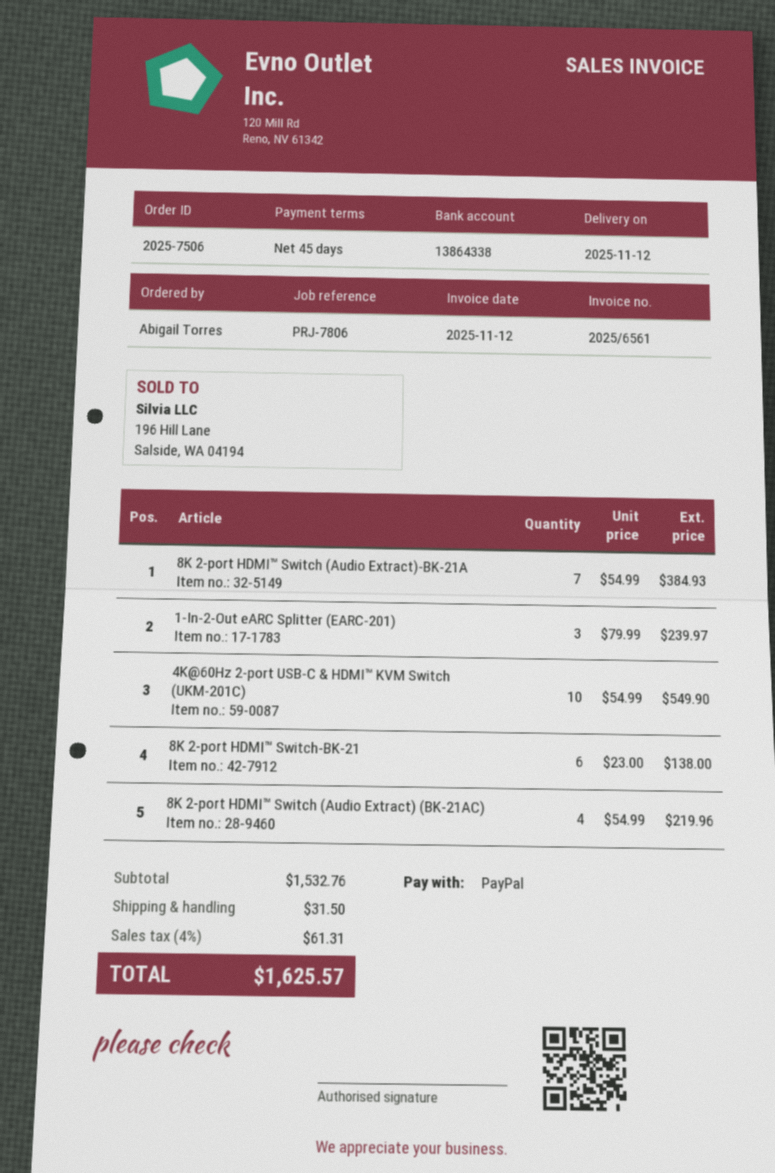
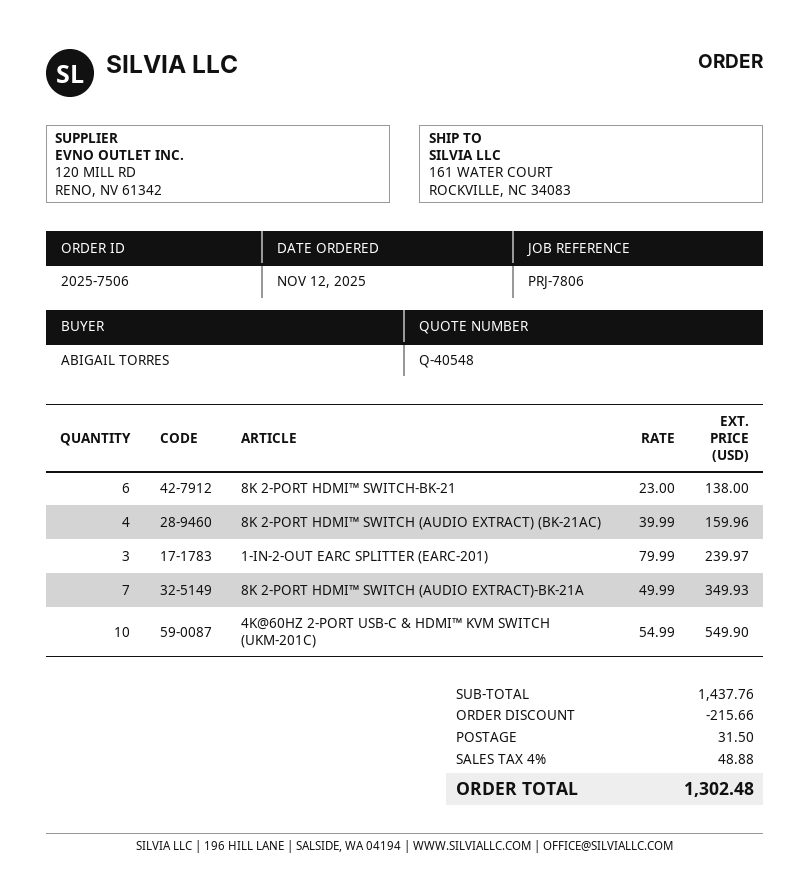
8K 2-port HDMI™ Switch (Audio Extract)-BK-21A: 7 x 54.99 = 384.93 -> 7 x 49.99 = 349.93
8K 2-port HDMI™ Switch (Audio Extract) (BK-21AC): 4 x 54.99 = 219.96 -> 4 x 39.99 = 159.96
subtotal: 1532.76 -> 1437.76
discount: none -> 215.66
tax: 4% = 61.31 -> 4% = 48.88
total: 1625.57 -> 1302.48

